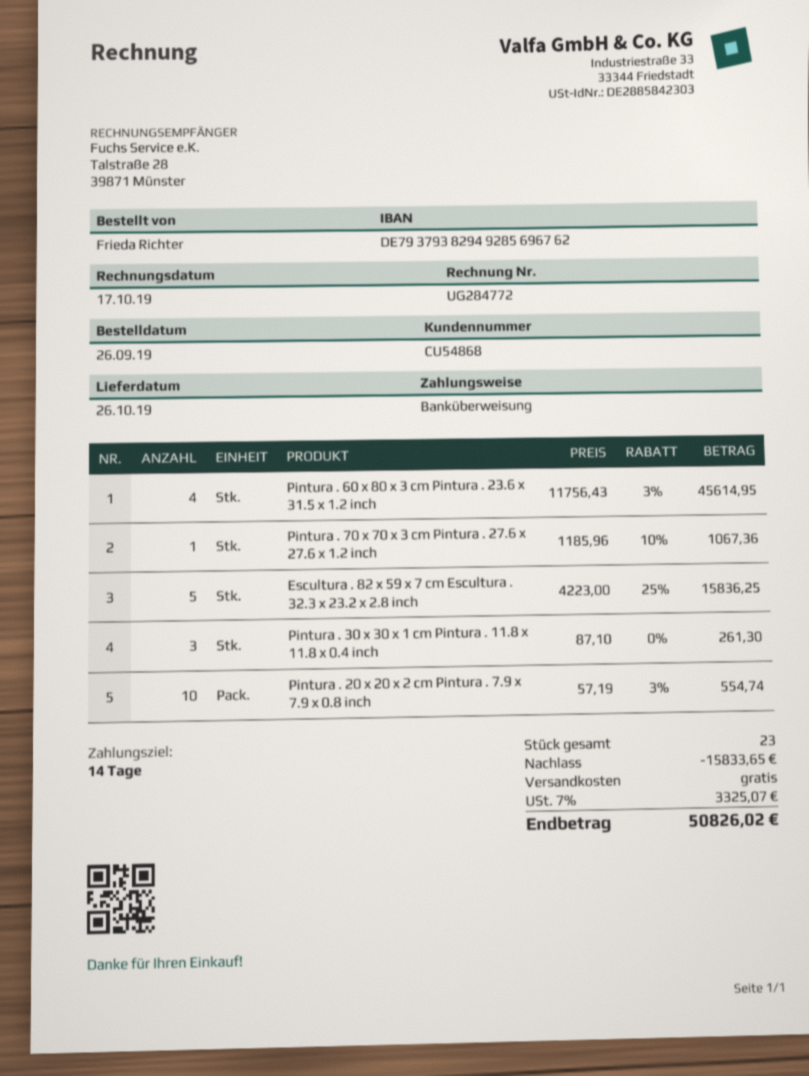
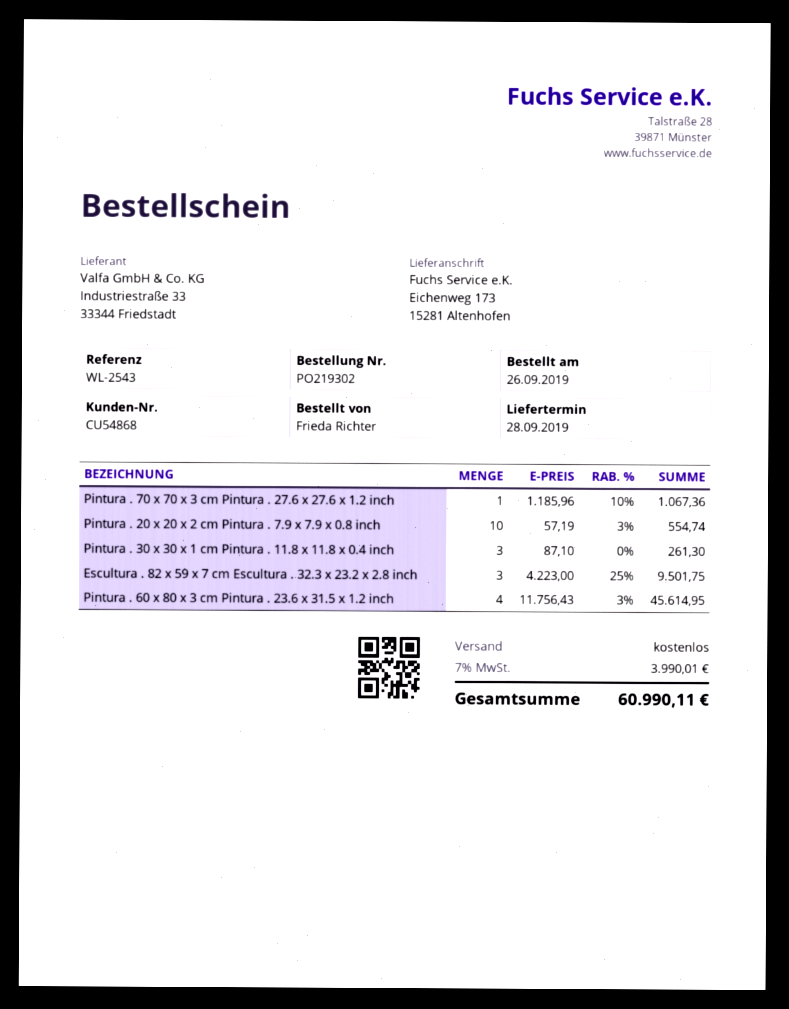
delivery date: 2019-10-26 -> 2019-09-28
Escultura . 82 x 59 x 7 cm Escultura . 32.3 x 23.2 x 2.8 inch: 5 x 4223.00 - 25% = 15836.25 -> 3 x 4223.00 - 25% = 9501.75
discount: 15833.65 -> none
tax: 7% = 3325.07 -> 7% = 3990.01
total: 50826.02 -> 60990.11

